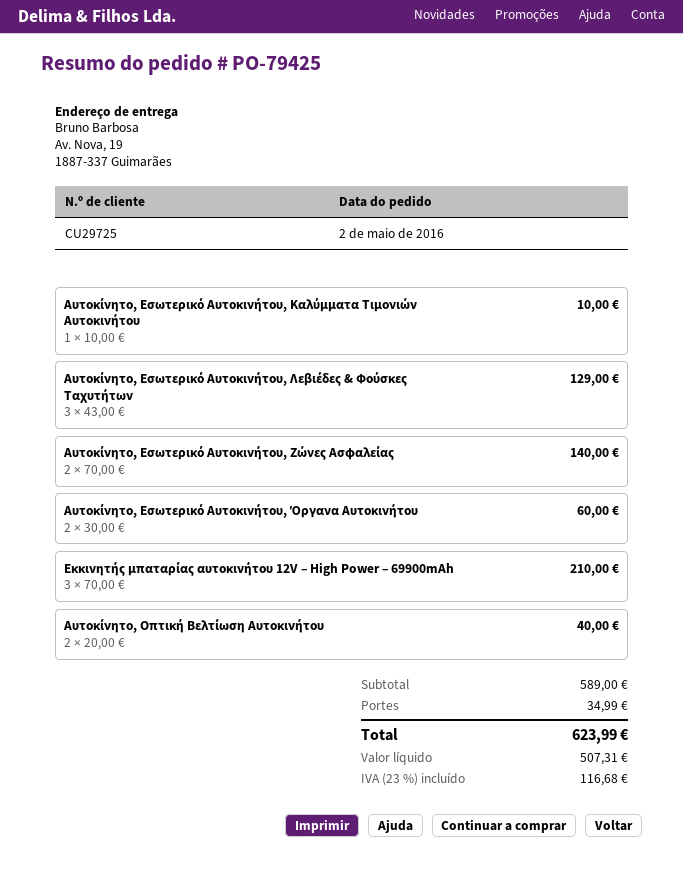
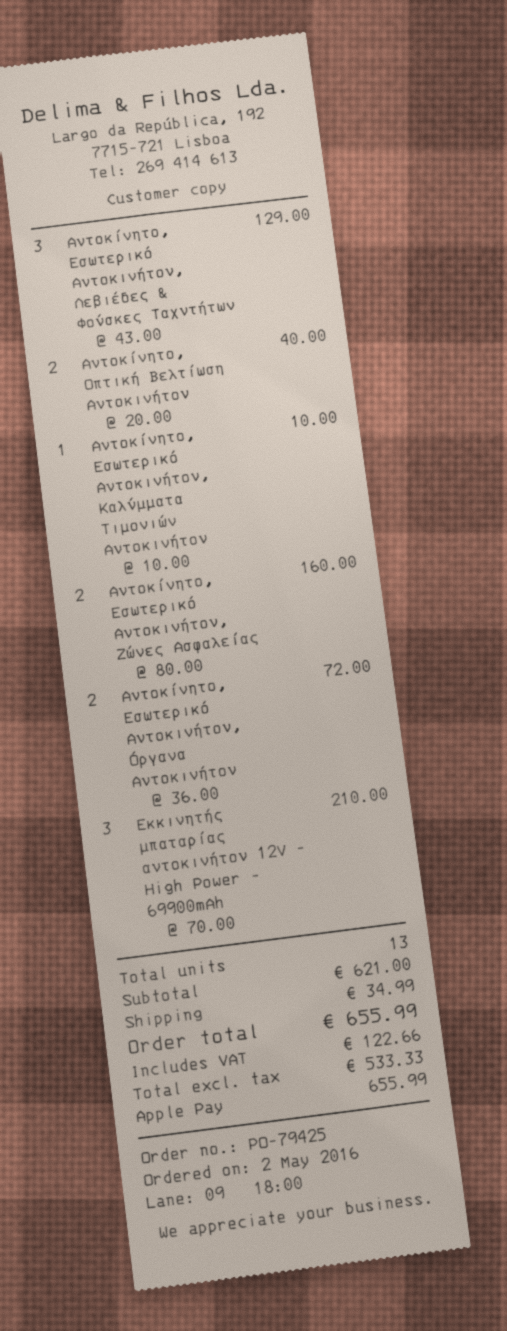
Αυτοκίνητο, Εσωτερικό Αυτοκινήτου, Ζώνες Ασφαλείας: 2 x 70.00 = 140.00 -> 2 x 80.00 = 160.00
Αυτοκίνητο, Εσωτερικό Αυτοκινήτου, Όργανα Αυτοκινήτου: 2 x 30.00 = 60.00 -> 2 x 36.00 = 72.00
subtotal: 589.00 -> 621.00
net: 507.31 -> 533.33
tax: 116.68 -> 122.66
total: 623.99 -> 655.99

